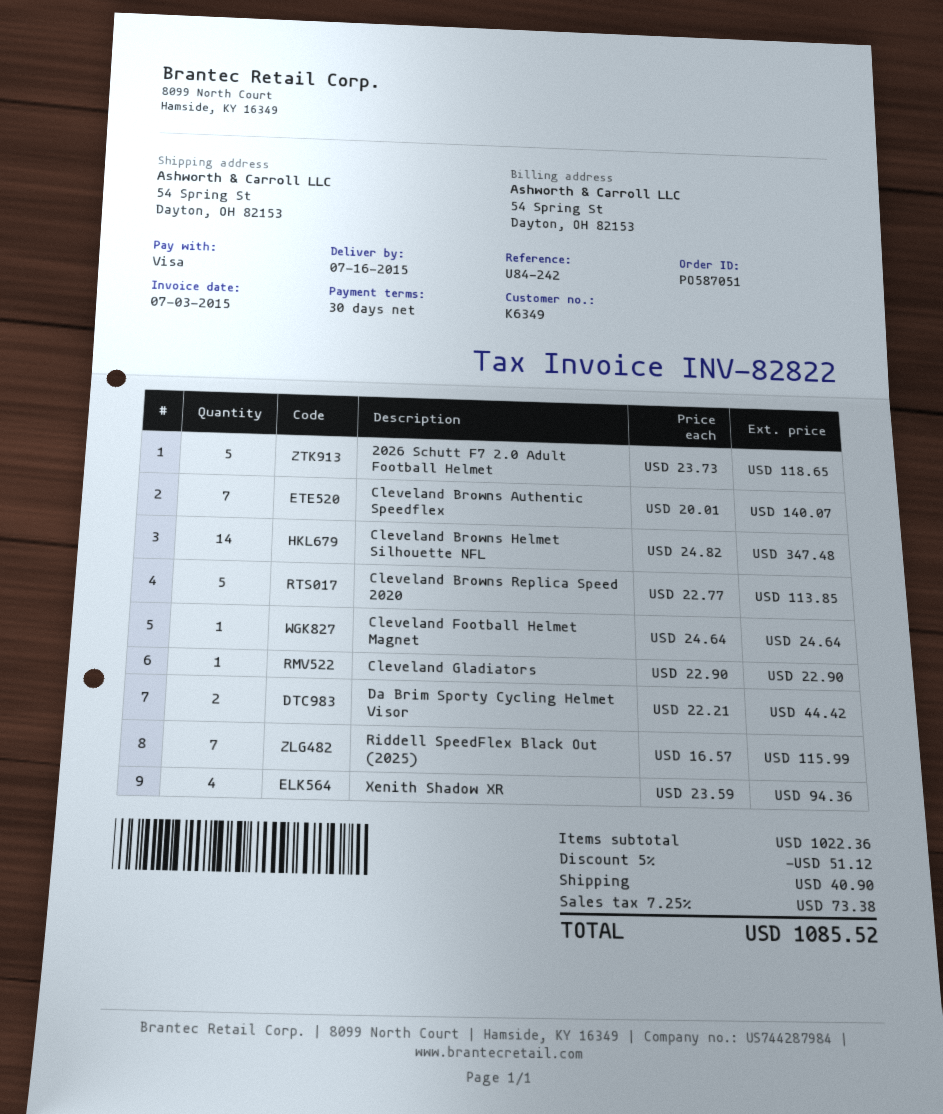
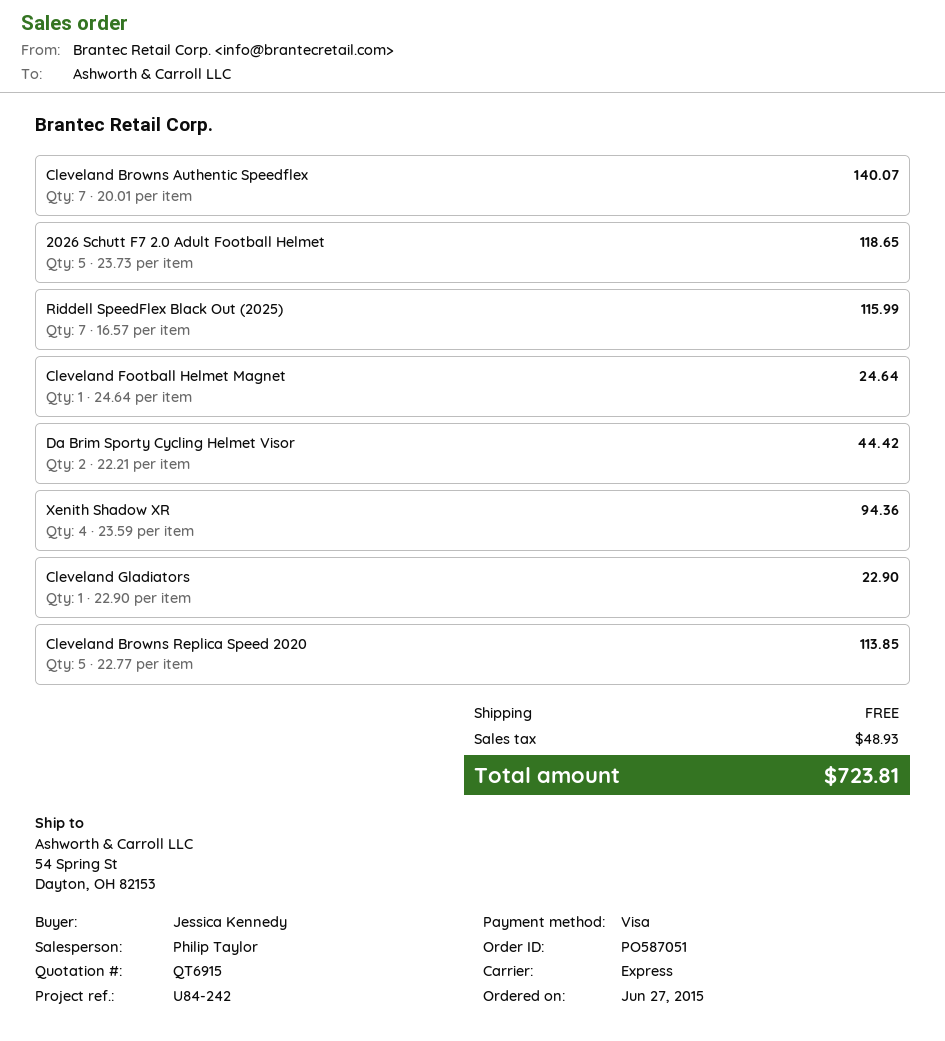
Cleveland Browns Helmet Silhouette NFL: 14 x 24.82 = 347.48 -> none
discount: 5% = 51.12 -> none
shipping: 40.90 -> 0.00
tax: 73.38 -> 48.93
total: 1085.52 -> 723.81

